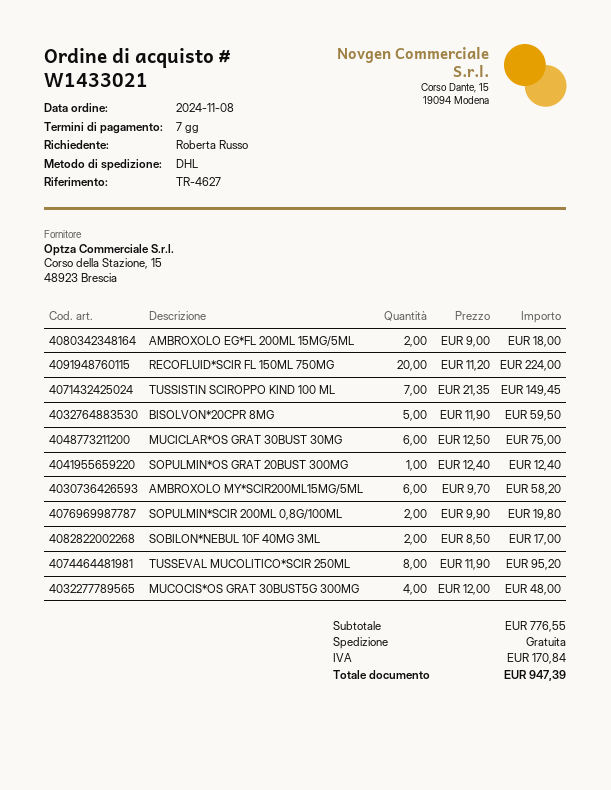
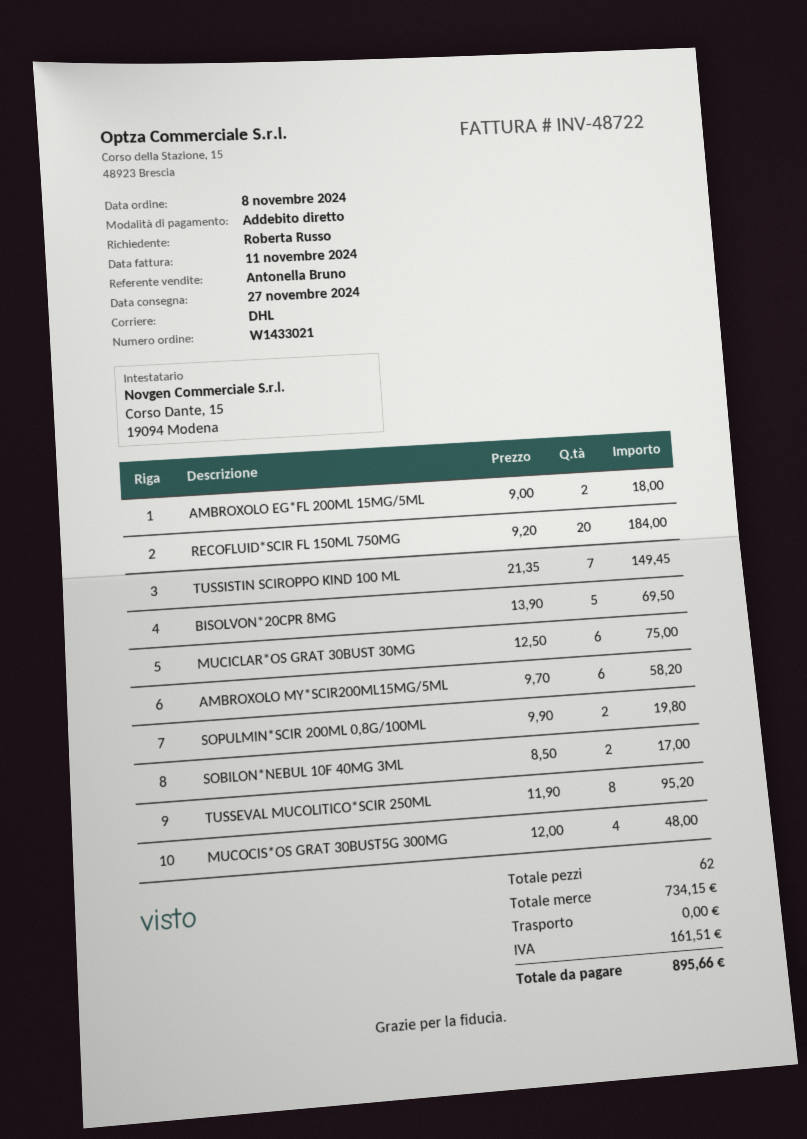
RECOFLUID*SCIR FL 150ML 750MG: 20 x 11.20 = 224.00 -> 20 x 9.20 = 184.00
BISOLVON*20CPR 8MG: 5 x 11.90 = 59.50 -> 5 x 13.90 = 69.50
SOPULMIN*OS GRAT 20BUST 300MG: 1 x 12.40 = 12.40 -> none
subtotal: 776.55 -> 734.15
tax: 170.84 -> 161.51
total: 947.39 -> 895.66

